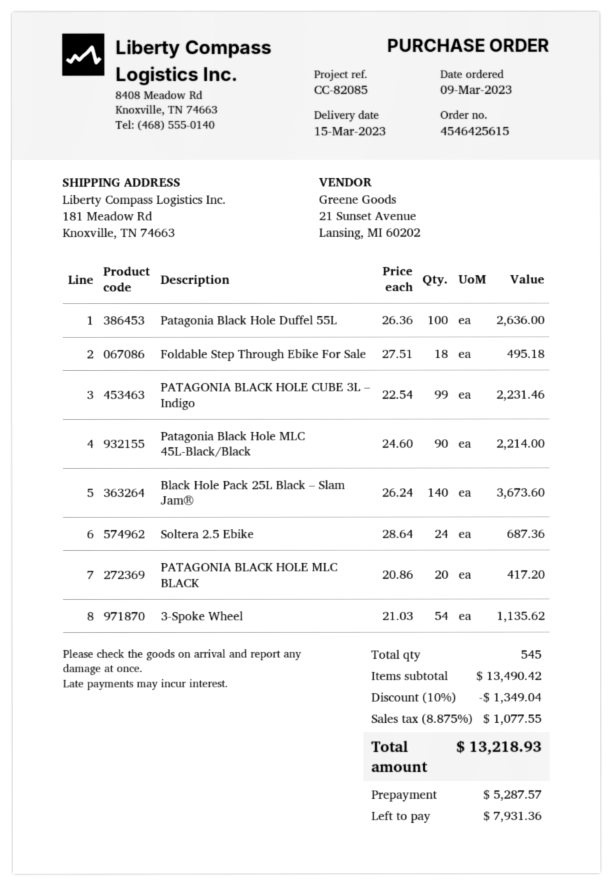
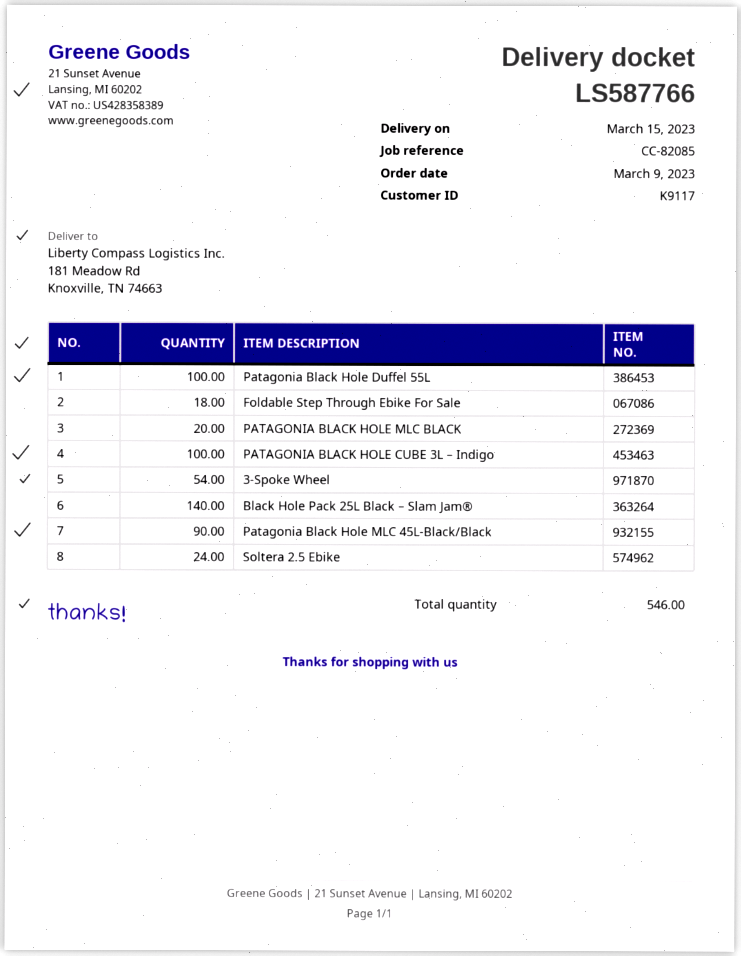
PATAGONIA BLACK HOLE CUBE 3L – Indigo: 99 -> 100
total quantity: 545 -> 546

